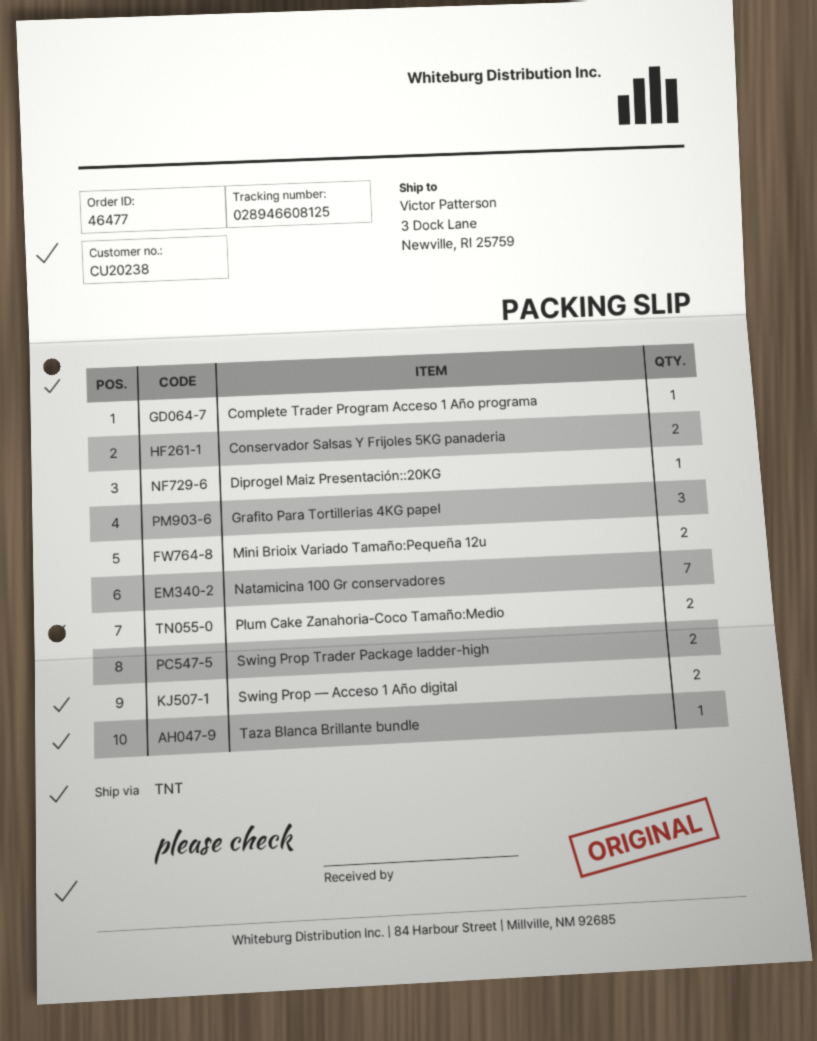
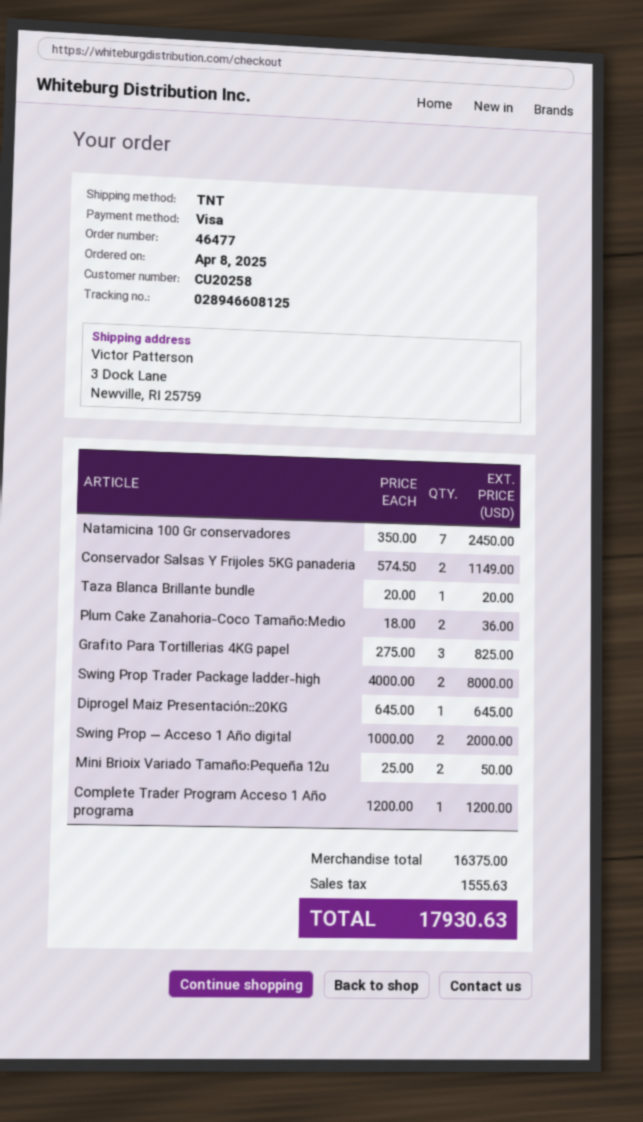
customer number: CU20238 -> CU20258

